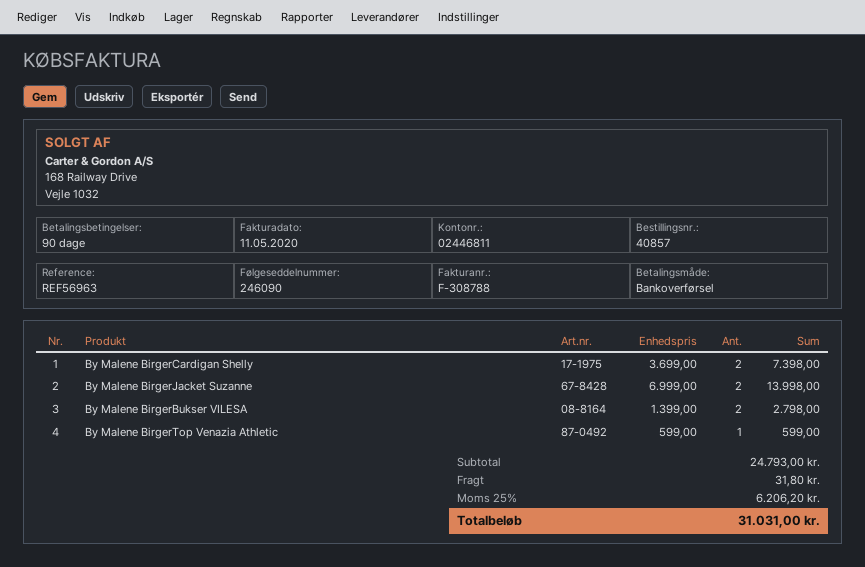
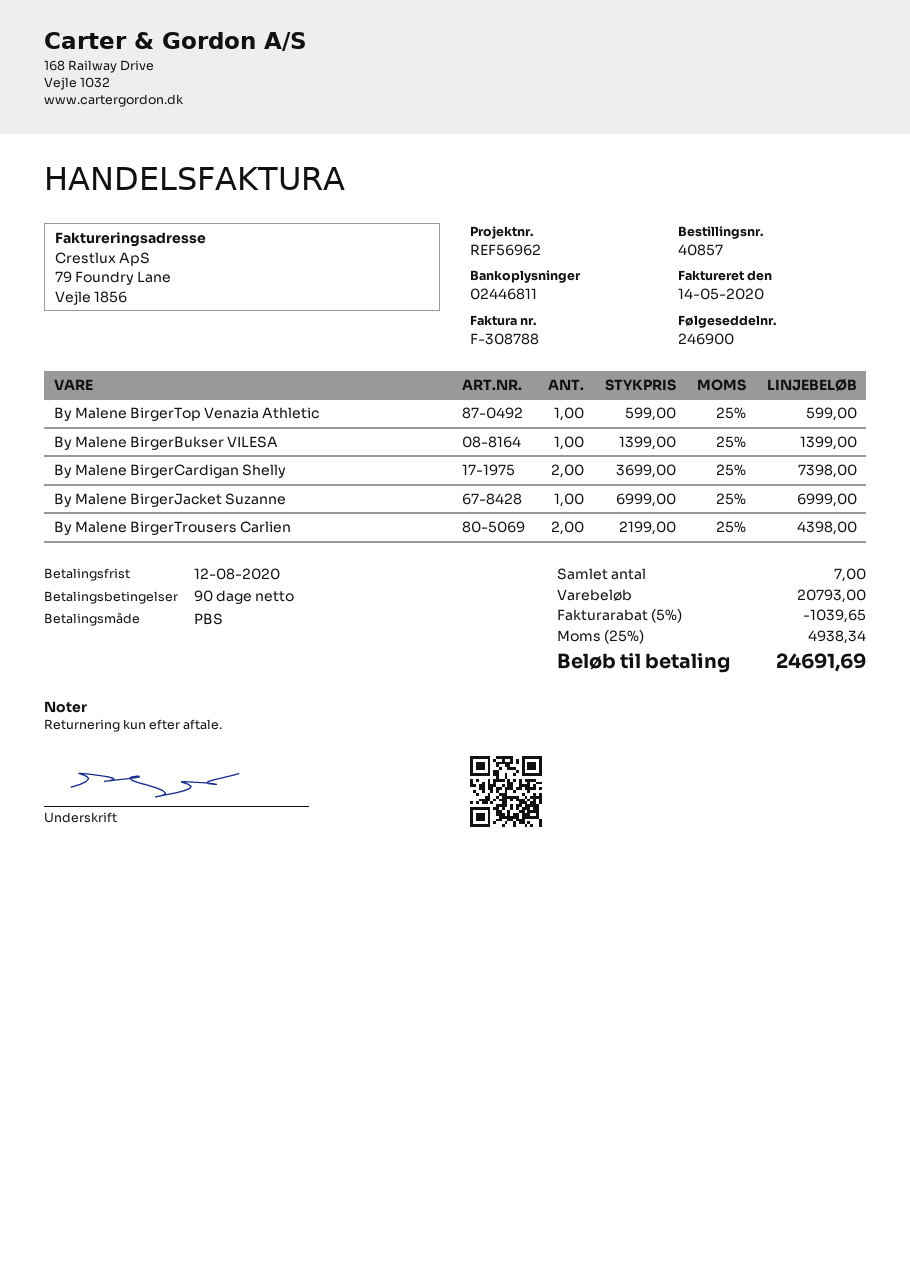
delivery note number: 246090 -> 246900
invoice date: 2020-05-11 -> 2020-05-14
reference: REF56963 -> REF56962
payment method: bank transfer -> direct debit
By Malene BirgerJacket Suzanne: 2 x 6999.00 = 13998.00 -> 1 x 6999.00 = 6999.00
By Malene BirgerBukser VILESA: 2 x 1399.00 = 2798.00 -> 1 x 1399.00 = 1399.00
By Malene BirgerTrousers Carlien: none -> 2 x 2199.00 = 4398.00
subtotal: 24793.00 -> 20793.00
discount: none -> 5% = 1039.65
shipping: 31.80 -> none
tax: 25% = 6206.20 -> 25% = 4938.34
total: 31031.00 -> 24691.69

